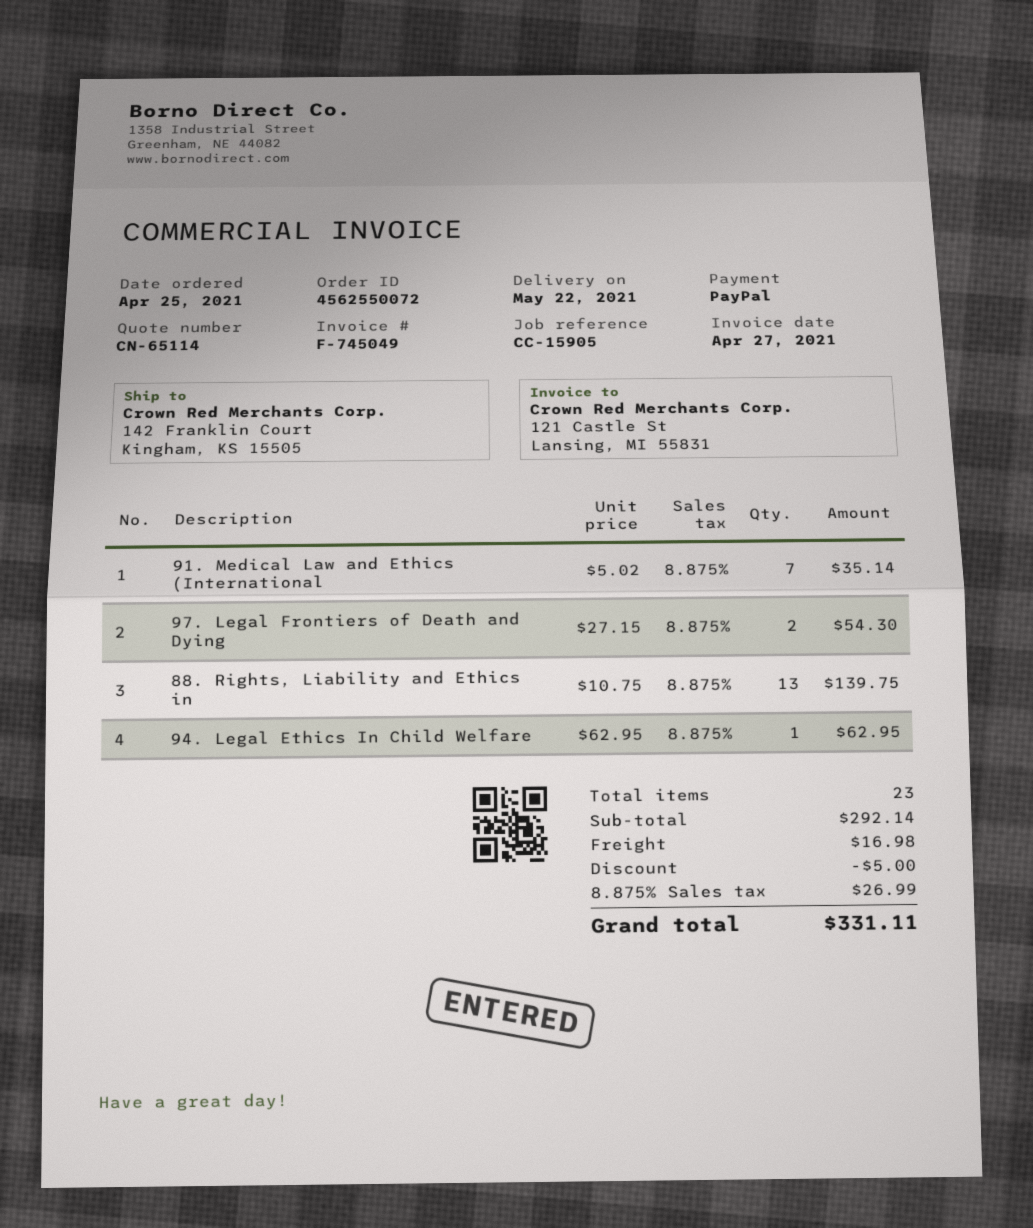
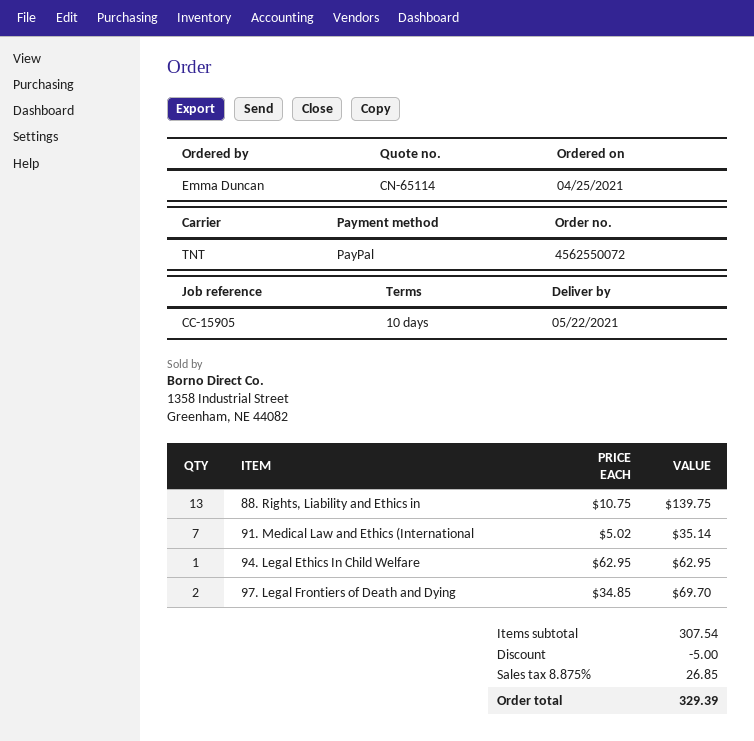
97. Legal Frontiers of Death and Dying: 2 x 27.15 = 54.30 -> 2 x 34.85 = 69.70
subtotal: 292.14 -> 307.54
shipping: 16.98 -> none
tax: 8.875% = 26.99 -> 8.875% = 26.85
total: 331.11 -> 329.39

